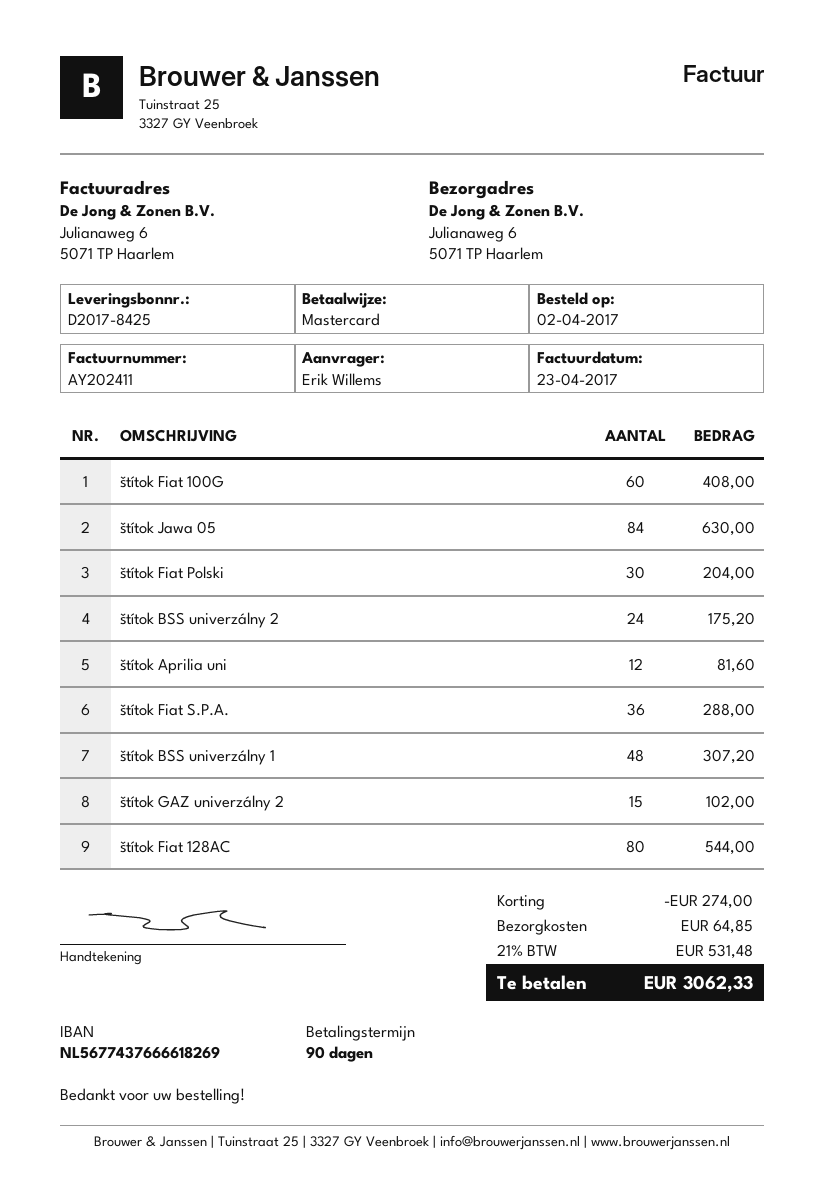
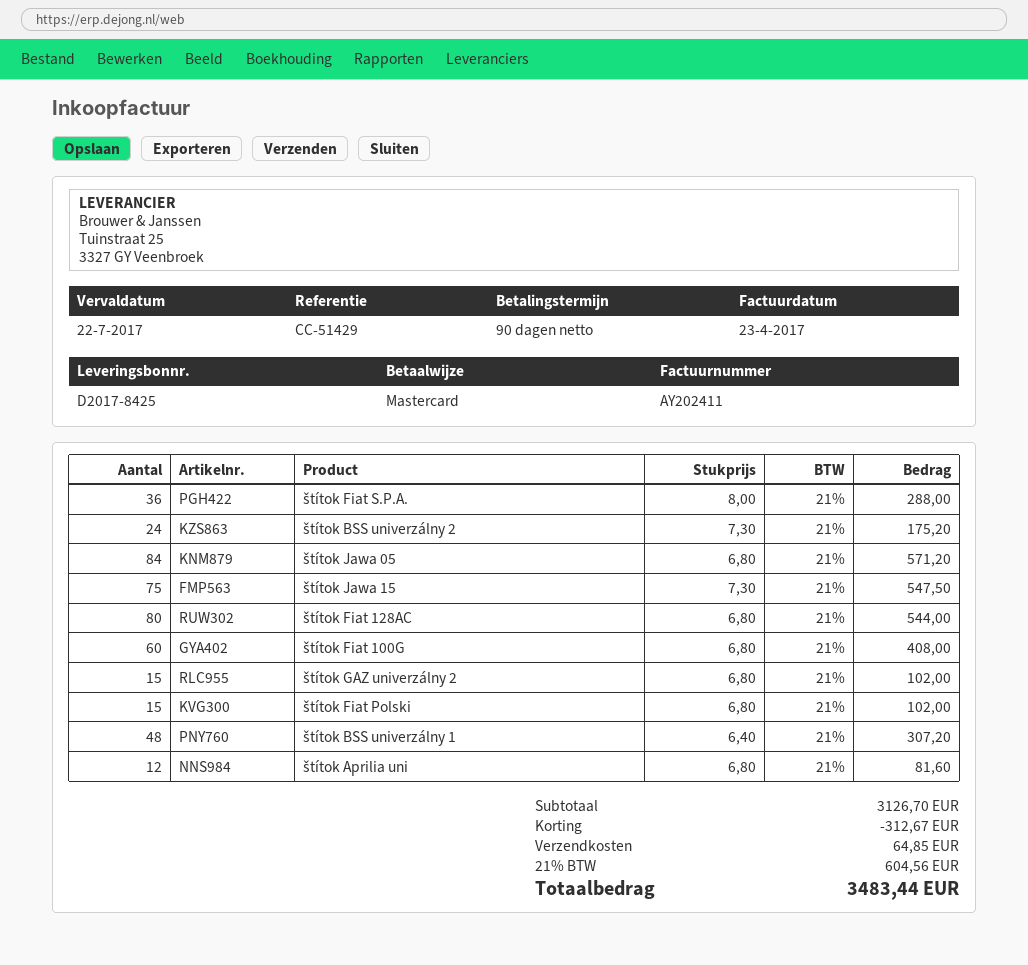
štítok Jawa 05: 84 for 630.00 -> 84 for 571.20
štítok Fiat Polski: 30 for 204.00 -> 15 for 102.00
štítok Jawa 15: none -> 75 for 547.50
discount: 274.00 -> 312.67
tax: 21% = 531.48 -> 21% = 604.56
total: 3062.33 -> 3483.44

